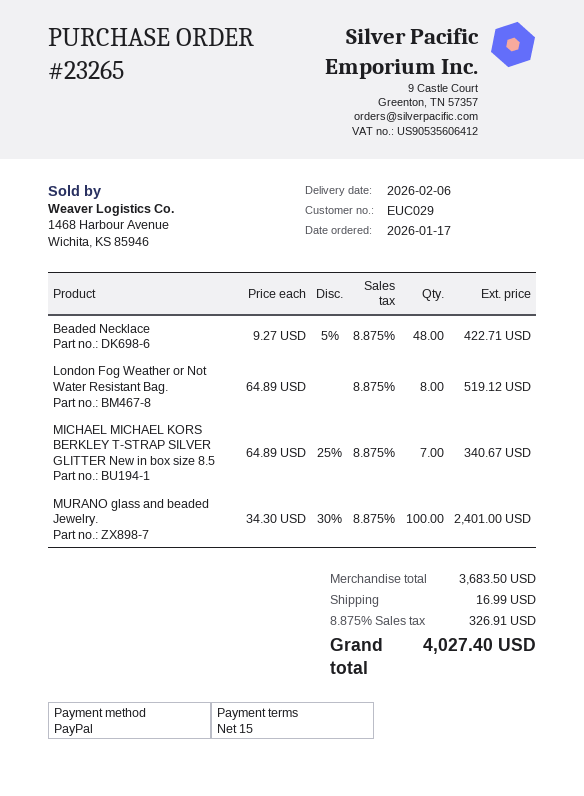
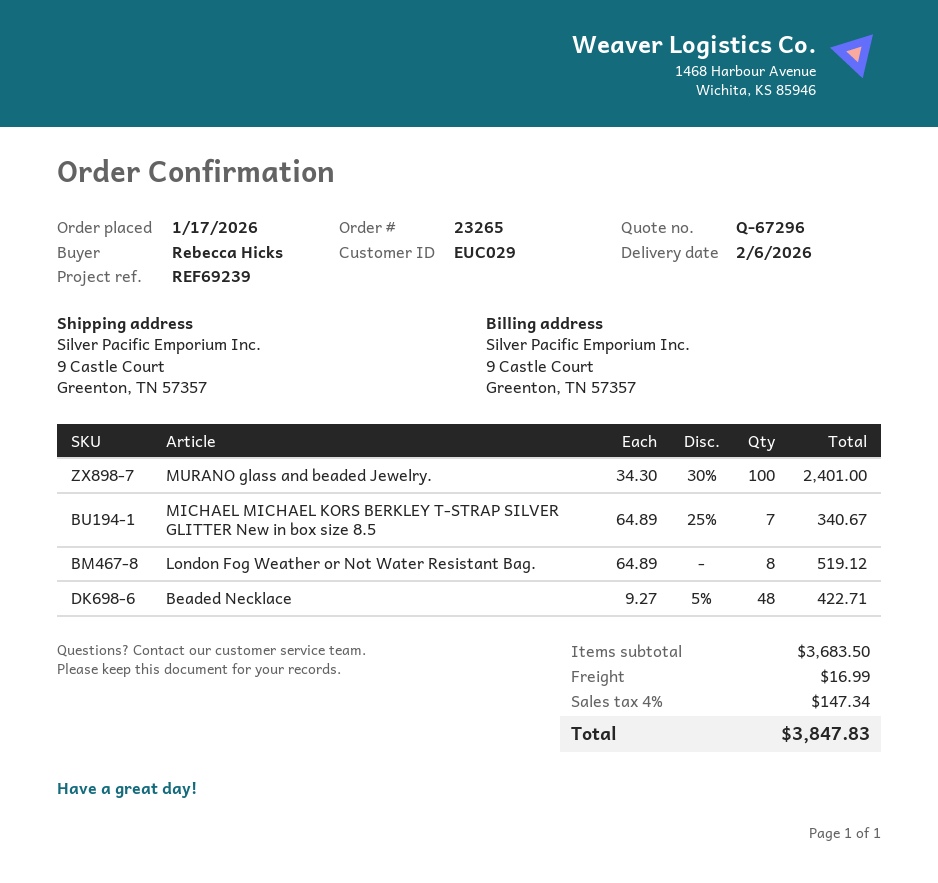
tax: 8.875% = 326.91 -> 4% = 147.34
total: 4027.40 -> 3847.83

